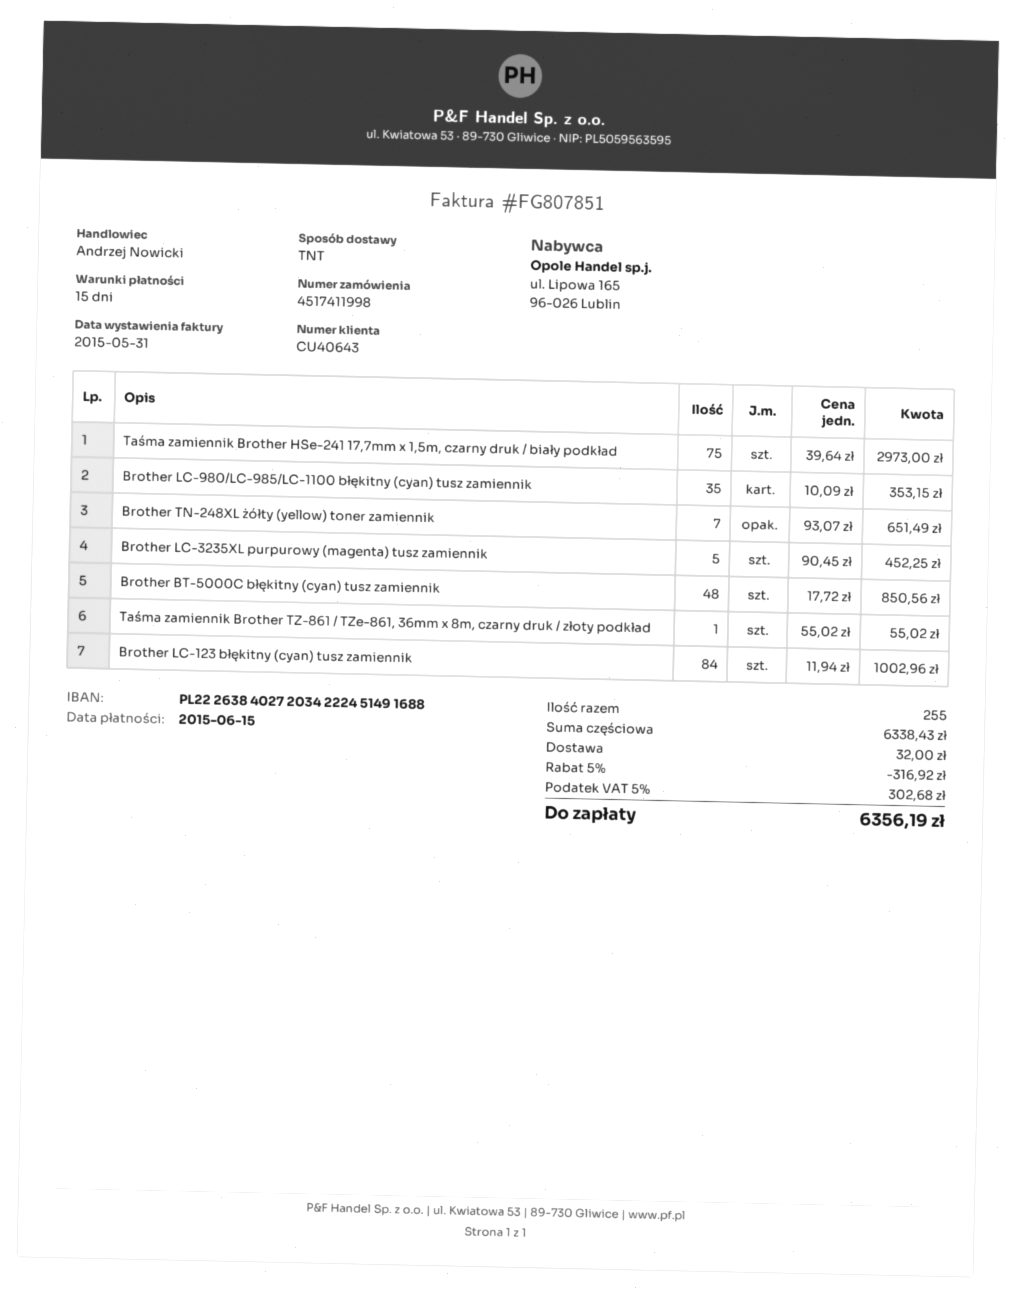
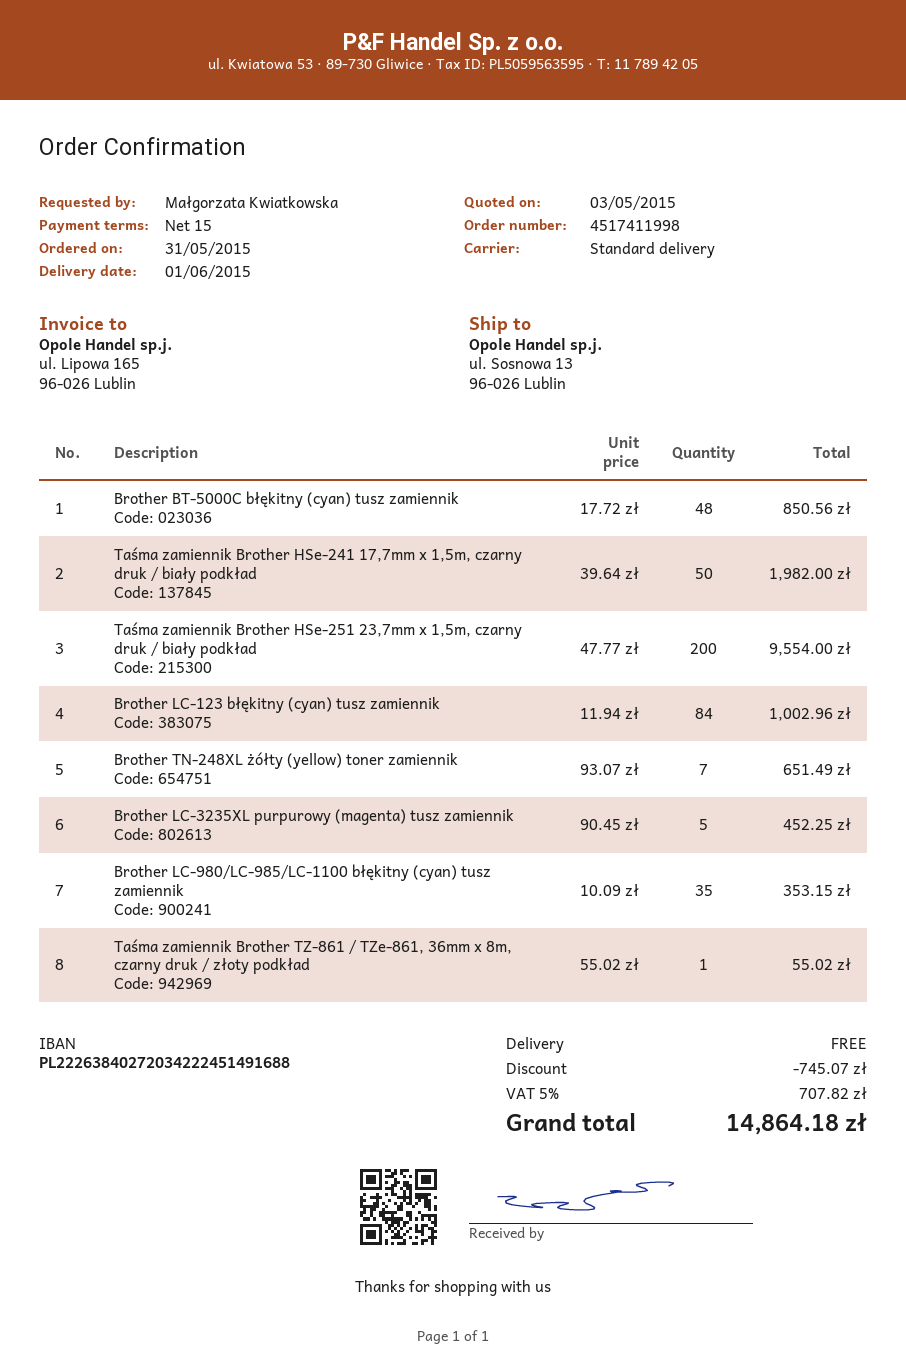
shipping method: TNT -> standard
Taśma zamiennik Brother HSe-241 17,7mm x 1,5m, czarny druk / biały podkład: 75 x 39.64 = 2973.00 -> 50 x 39.64 = 1982.00
Taśma zamiennik Brother HSe-251 23,7mm x 1,5m, czarny druk / biały podkład: none -> 200 x 47.77 = 9554.00
discount: 316.92 -> 745.07
shipping: 32.00 -> 0.00
tax: 5% = 302.68 -> 5% = 707.82
total: 6356.19 -> 14864.18

